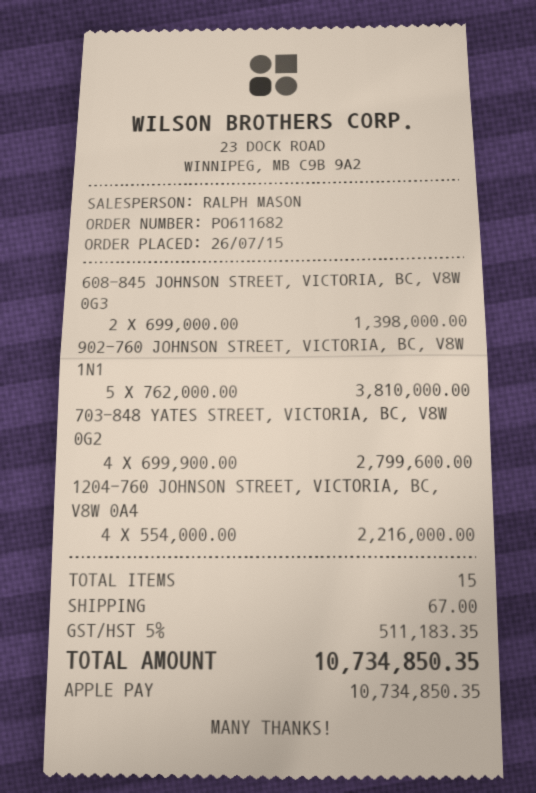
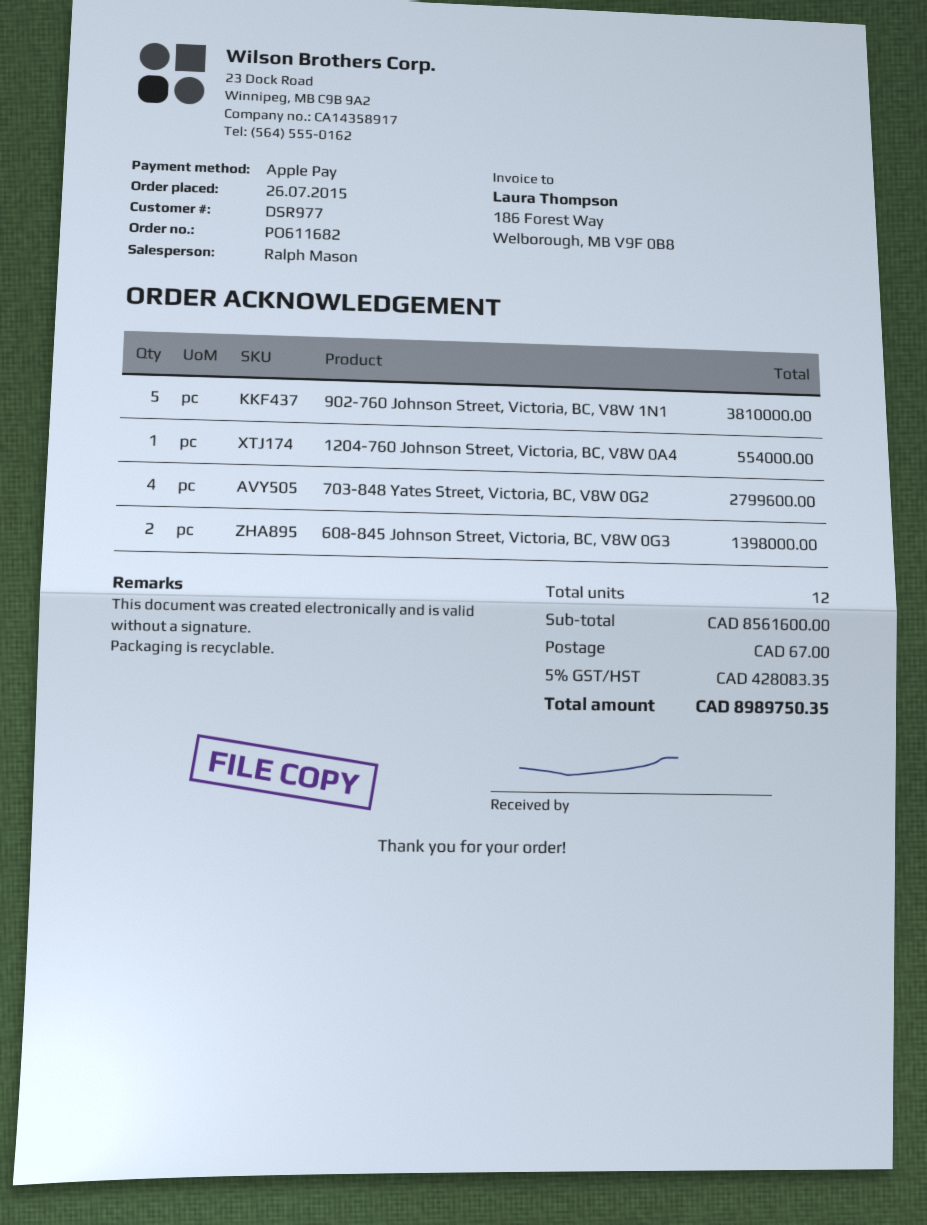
1204-760 JOHNSON STREET, VICTORIA, BC, V8W 0A4: 4 for 2216000.00 -> 1 for 554000.00
total quantity: 15 -> 12
tax: 5% = 511183.35 -> 5% = 428083.35
total: 10734850.35 -> 8989750.35

